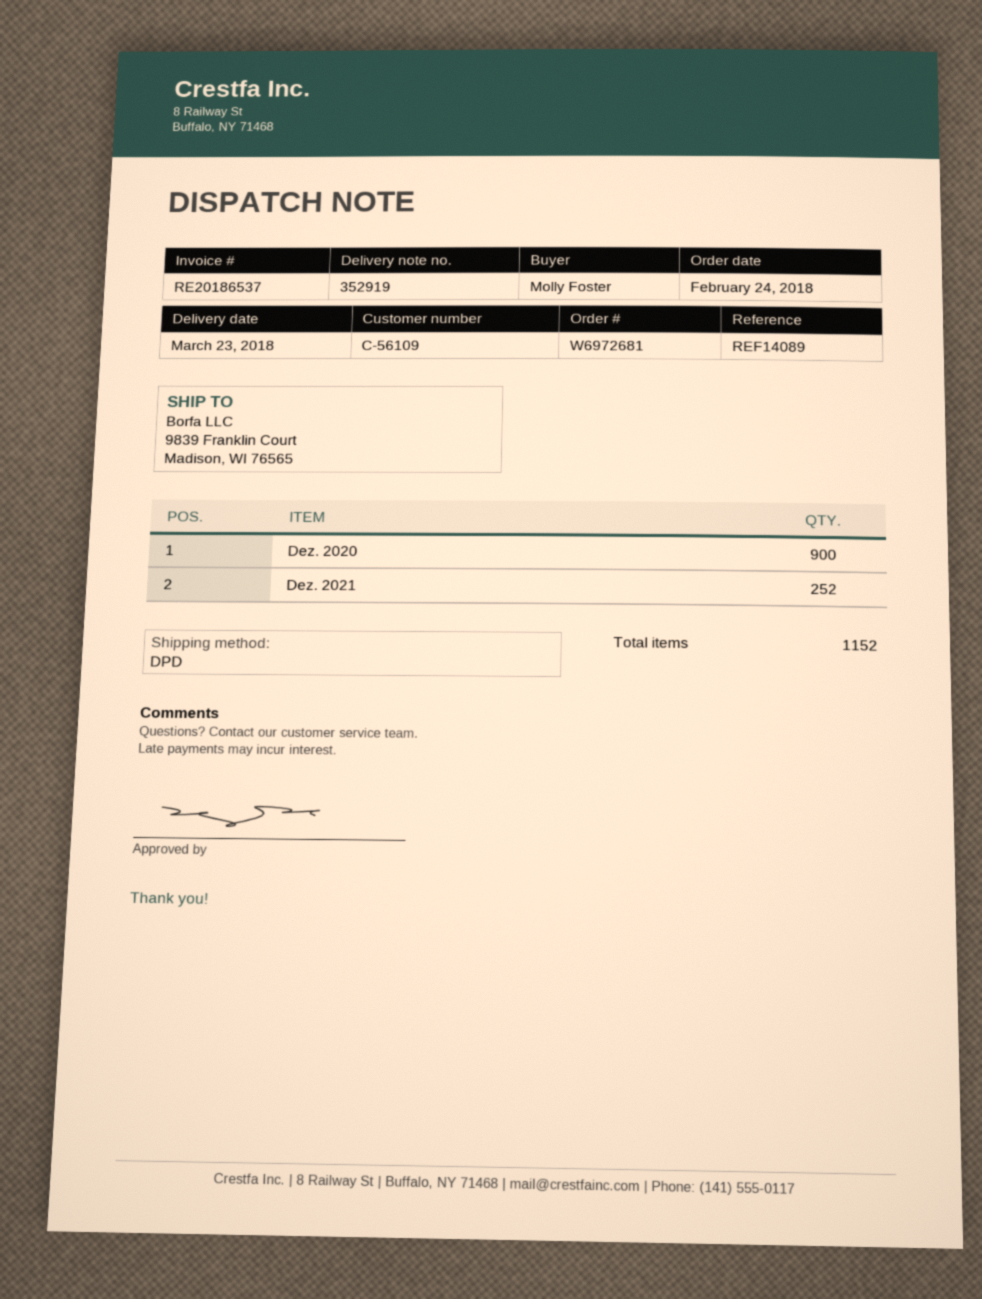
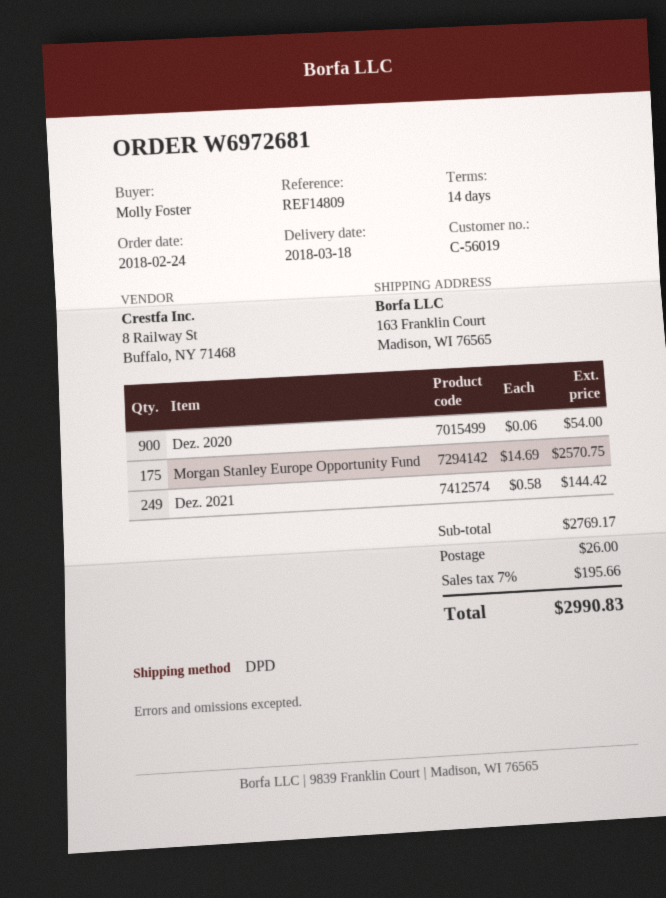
delivery date: 2018-03-23 -> 2018-03-18
customer number: C-56109 -> C-56019
reference: REF14089 -> REF14809
ship to: 9839 Franklin Court, Madison, WI 76565 -> 163 Franklin Court, Madison, WI 76565
Dez. 2021: 252 -> 249
Morgan Stanley Europe Opportunity Fund: none -> 175

